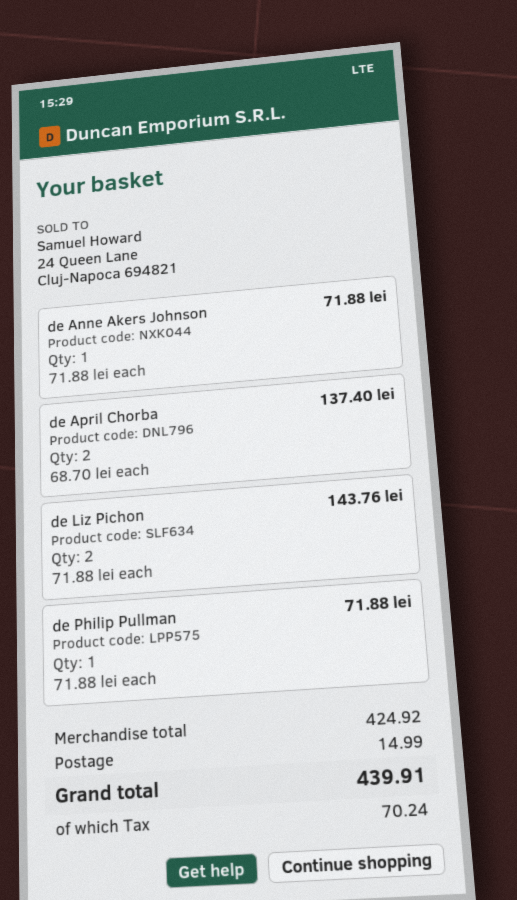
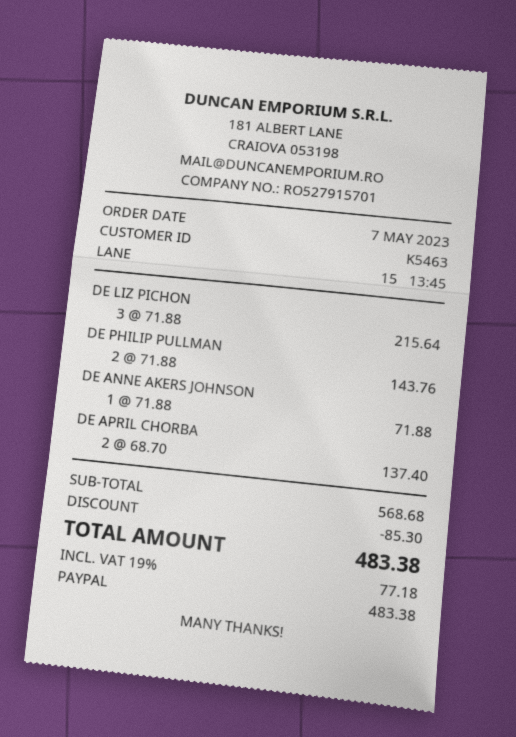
de Liz Pichon: 2 x 71.88 = 143.76 -> 3 x 71.88 = 215.64
de Philip Pullman: 1 x 71.88 = 71.88 -> 2 x 71.88 = 143.76
subtotal: 424.92 -> 568.68
discount: none -> 85.30
shipping: 14.99 -> none
tax: 70.24 -> 77.18
total: 439.91 -> 483.38

